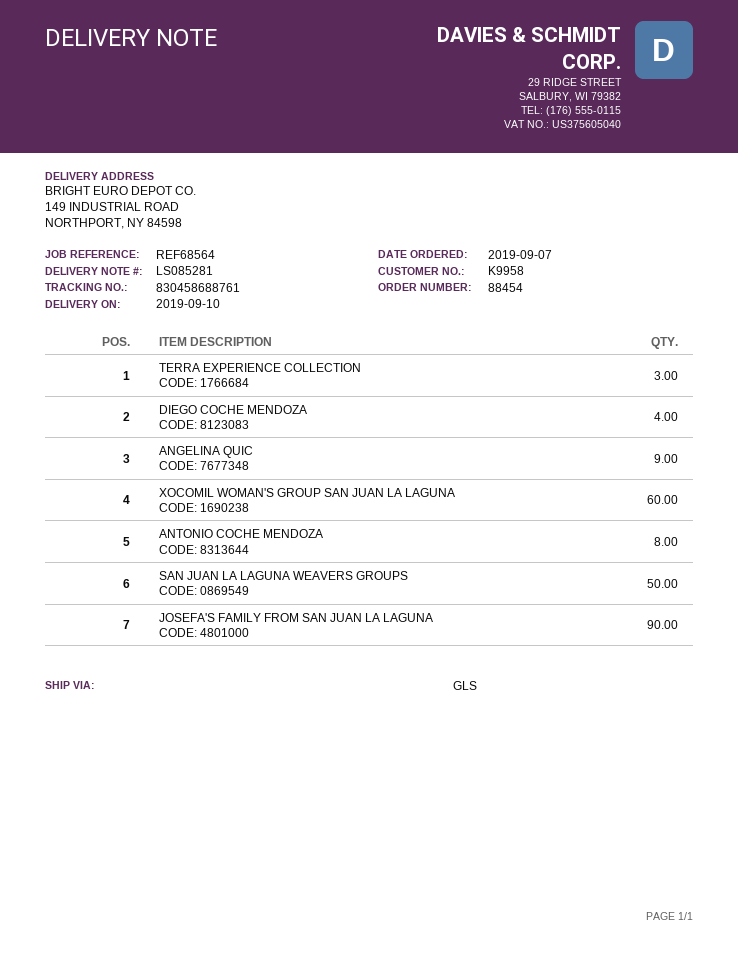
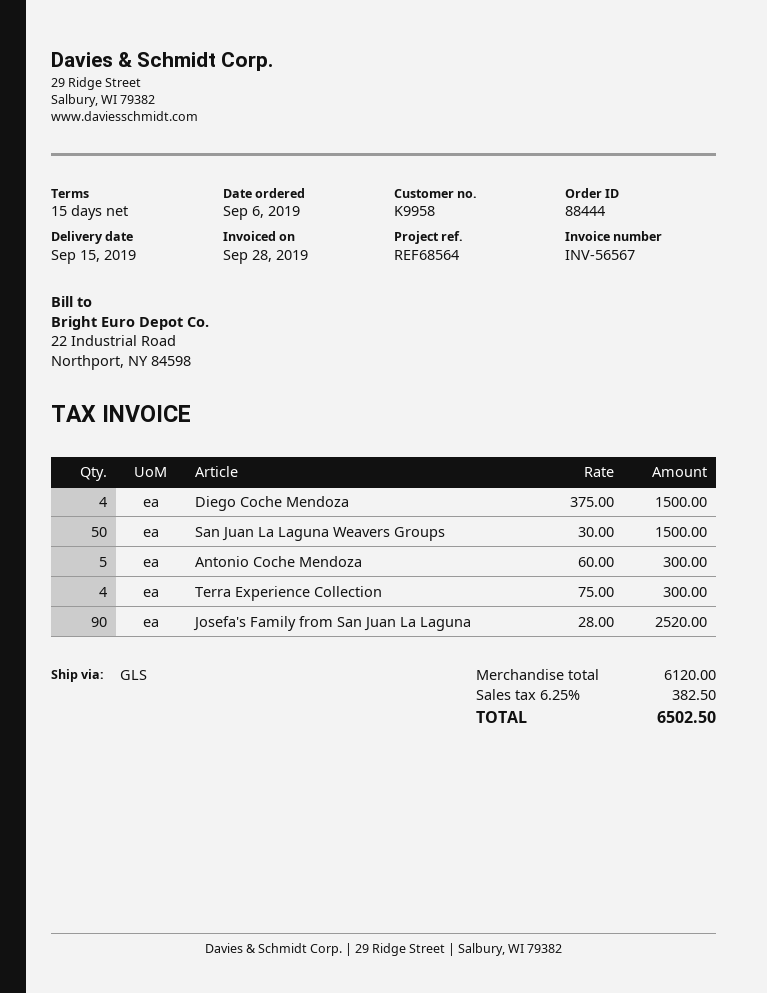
order number: 88454 -> 88444
order date: 2019-09-07 -> 2019-09-06
delivery date: 2019-09-10 -> 2019-09-15
TERRA EXPERIENCE COLLECTION: 3 -> 4
ANGELINA QUIC: 9 -> none
XOCOMIL WOMAN'S GROUP SAN JUAN LA LAGUNA: 60 -> none
ANTONIO COCHE MENDOZA: 8 -> 5

